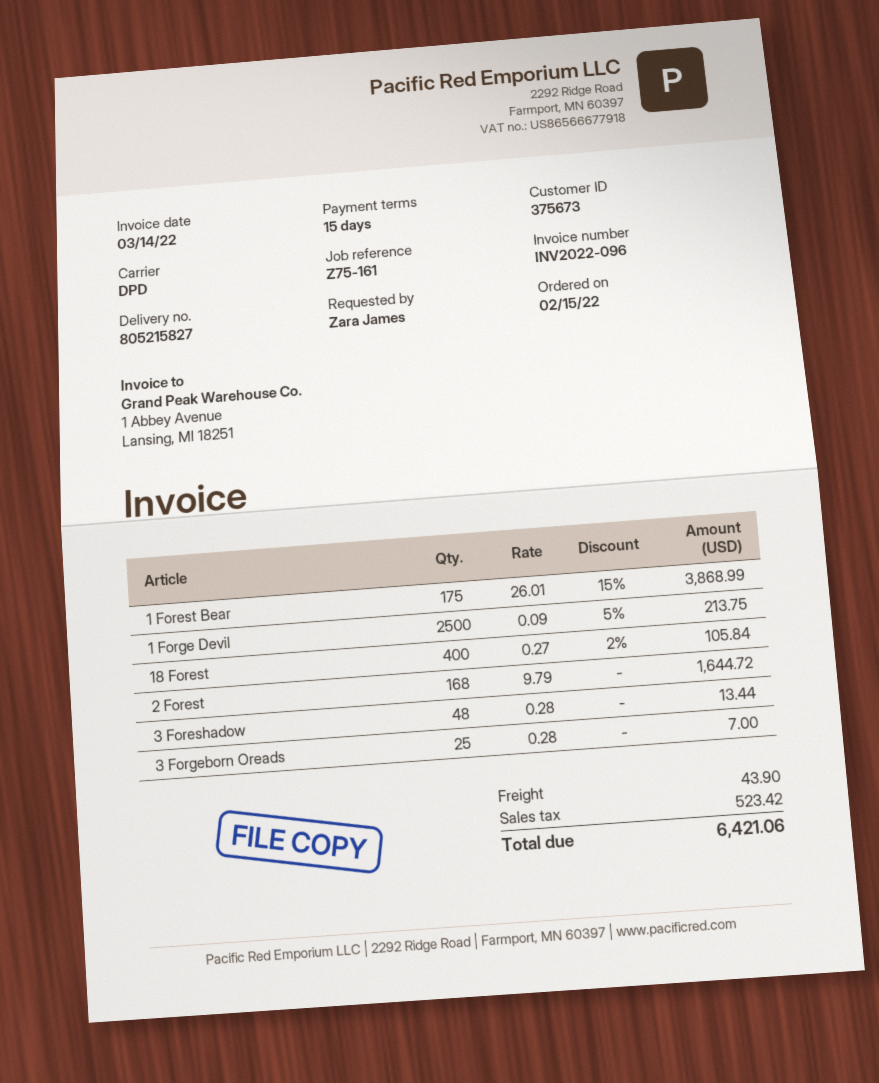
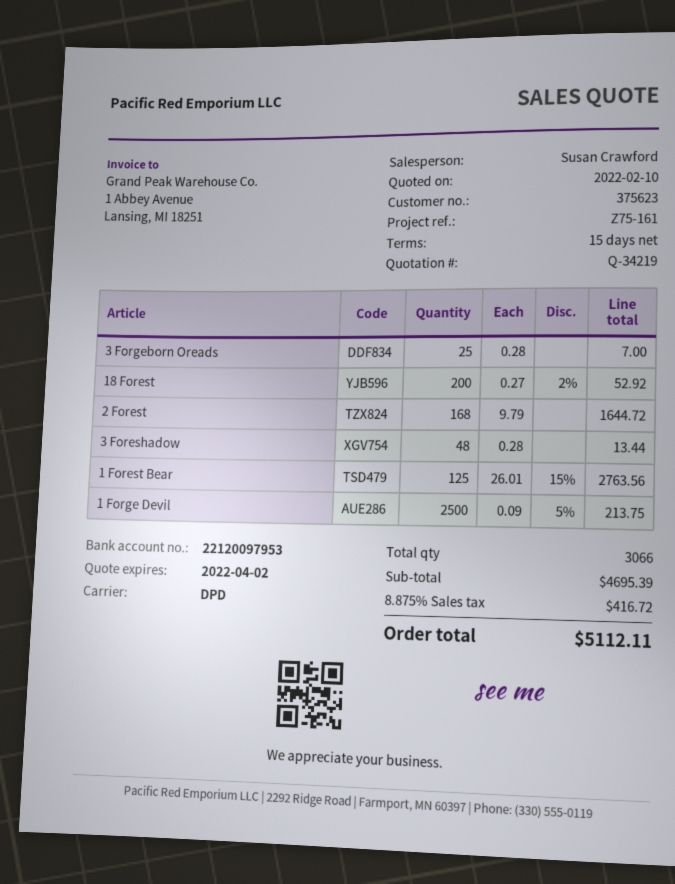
customer number: 375673 -> 375623
1 Forest Bear: 175 x 26.01 - 15% = 3868.99 -> 125 x 26.01 - 15% = 2763.56
18 Forest: 400 x 0.27 - 2% = 105.84 -> 200 x 0.27 - 2% = 52.92
shipping: 43.90 -> none
tax: 523.42 -> 416.72
total: 6421.06 -> 5112.11

